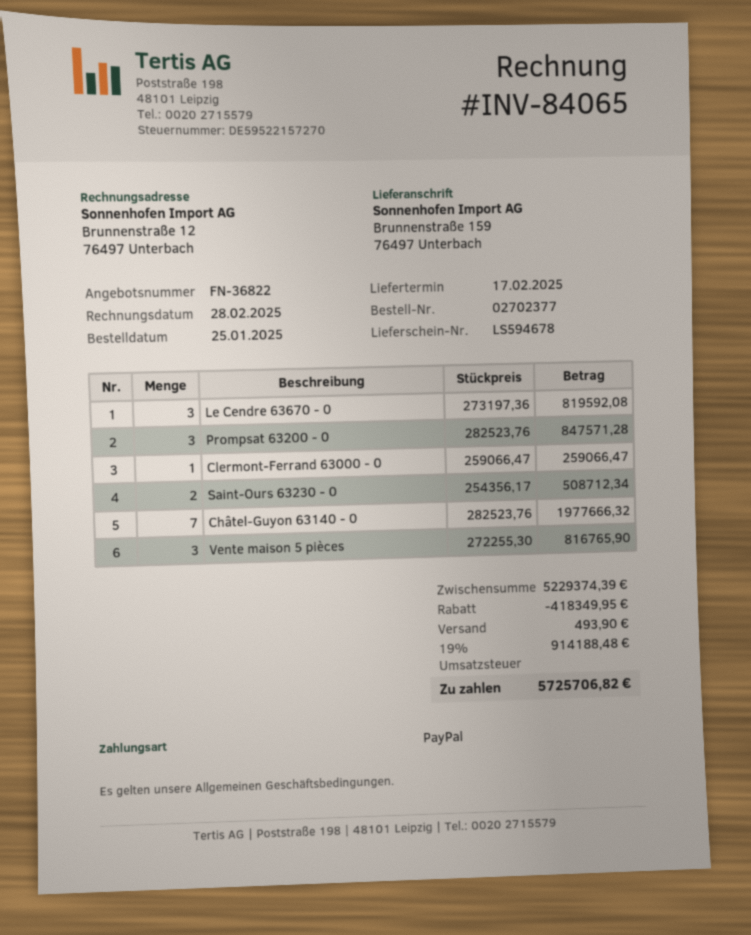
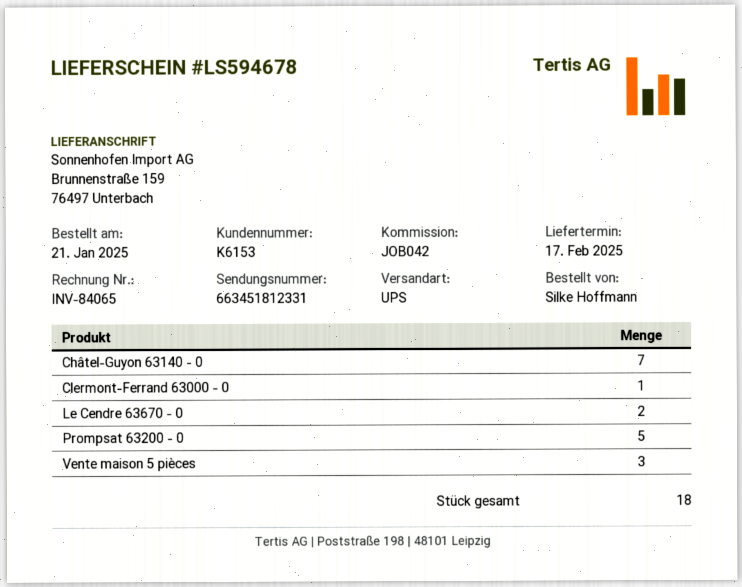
order date: 2025-01-25 -> 2025-01-21
Le Cendre 63670 - 0: 3 -> 2
Prompsat 63200 - 0: 3 -> 5
Saint-Ours 63230 - 0: 2 -> none

